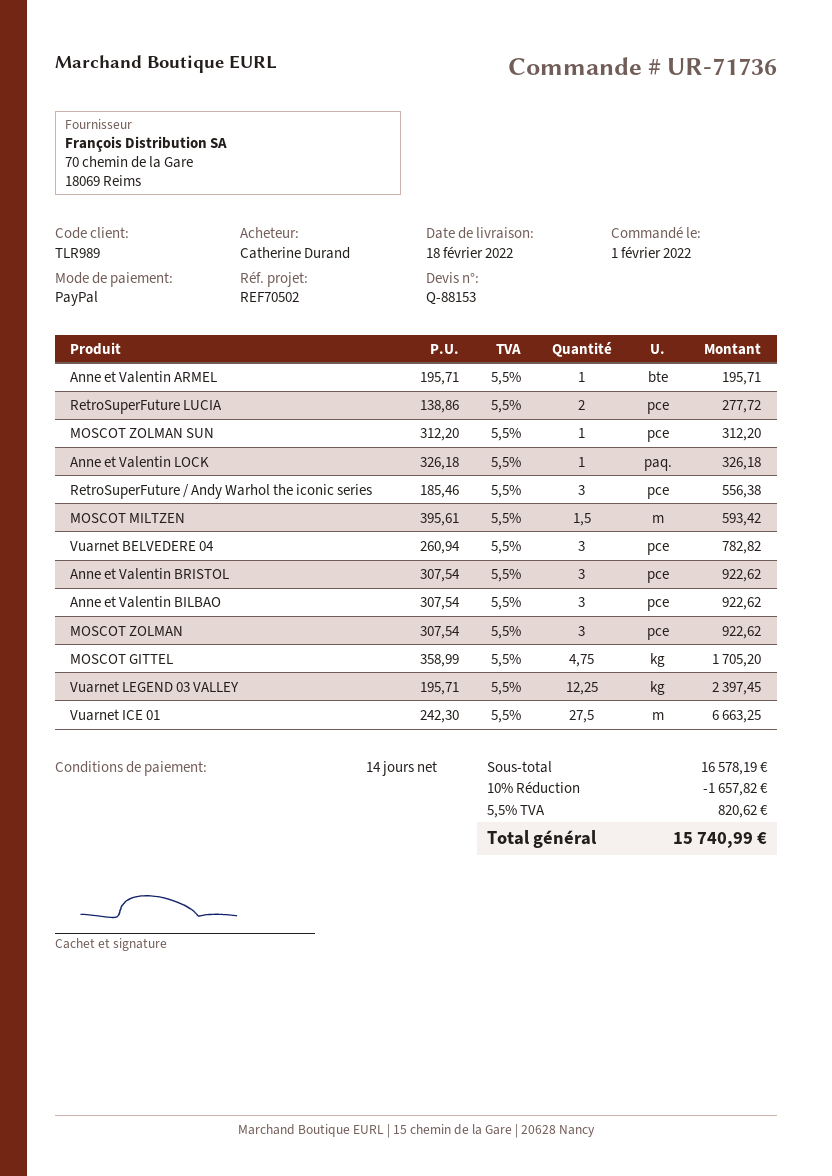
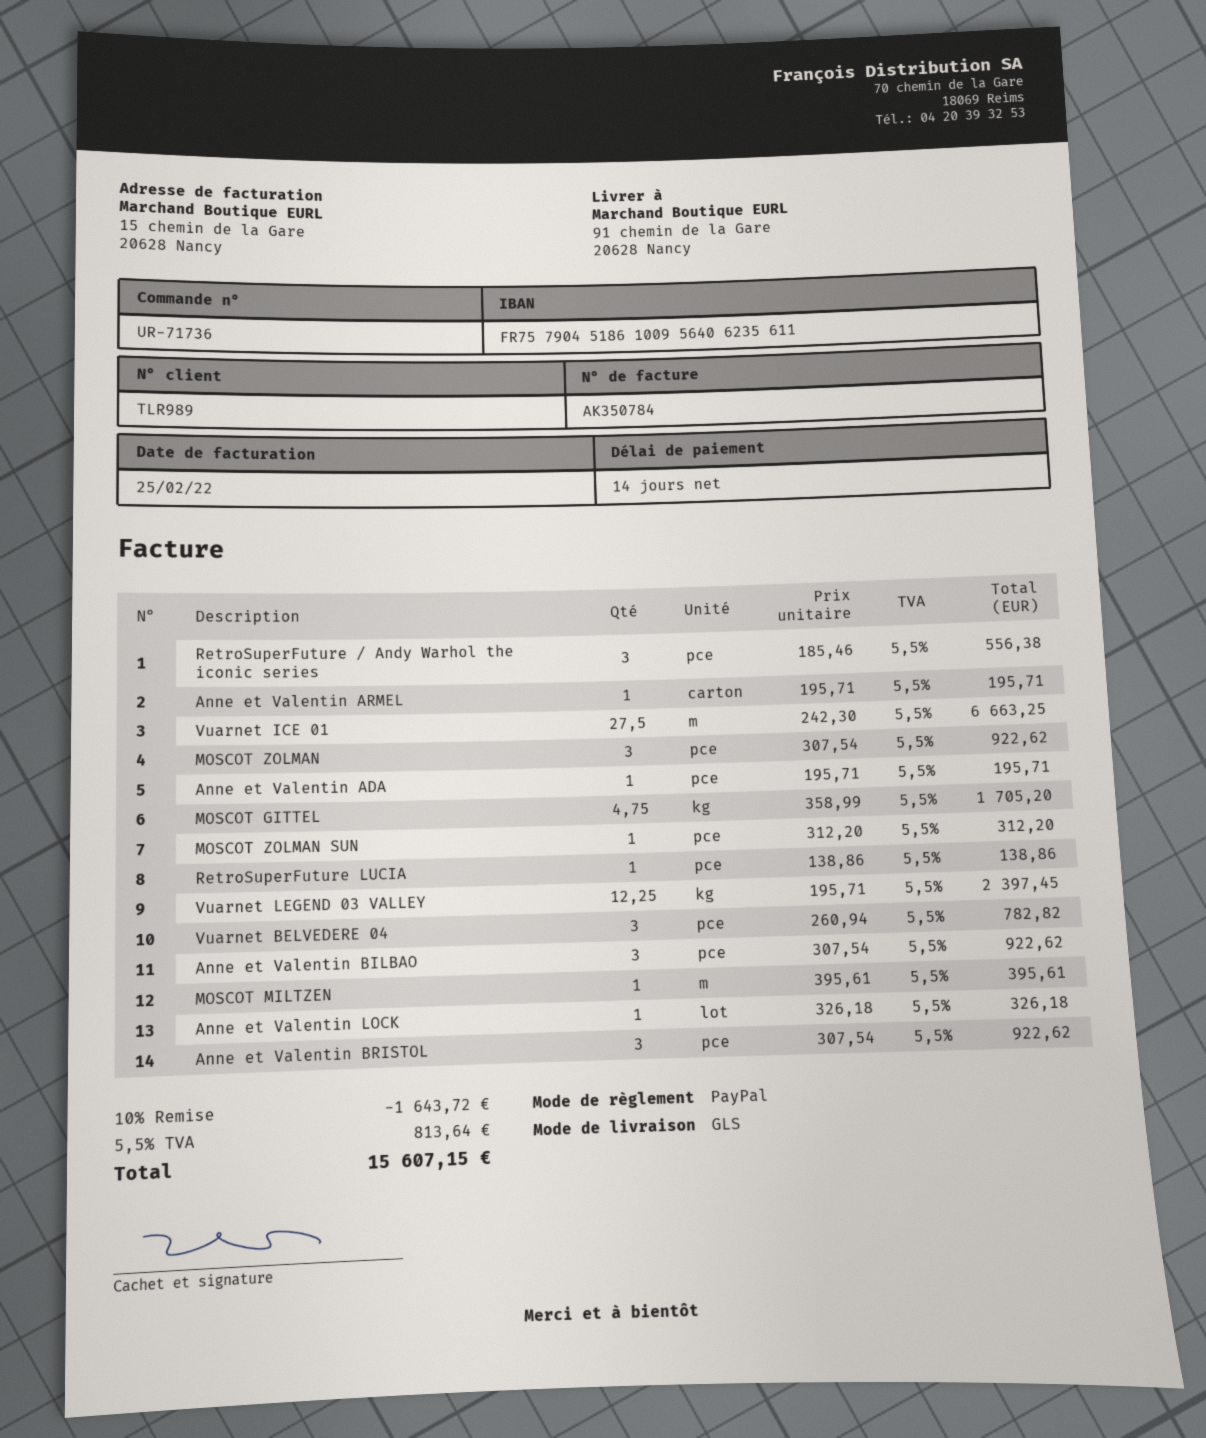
RetroSuperFuture LUCIA: 2 x 138.86 = 277.72 -> 1 x 138.86 = 138.86
MOSCOT MILTZEN: 1.5 x 395.61 = 593.42 -> 1 x 395.61 = 395.61
Anne et Valentin ADA: none -> 1 x 195.71 = 195.71
discount: 10% = 1657.82 -> 10% = 1643.72
tax: 5.5% = 820.62 -> 5.5% = 813.64
total: 15740.99 -> 15607.15

